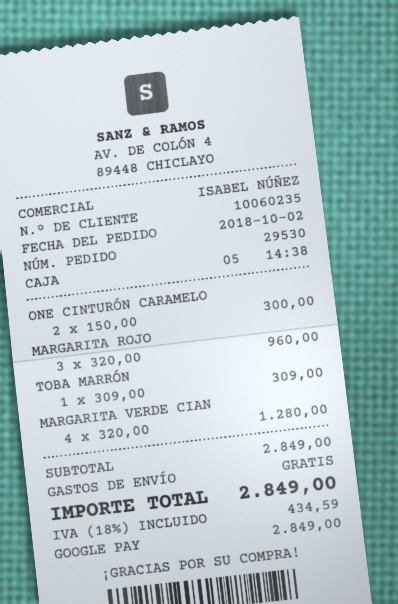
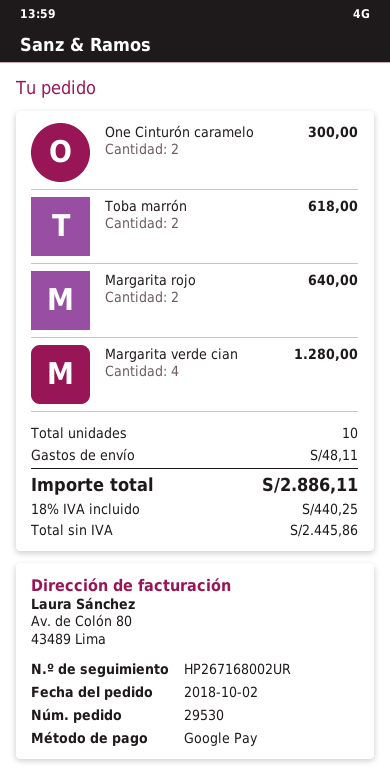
MARGARITA ROJO: 3 for 960.00 -> 2 for 640.00
TOBA MARRÓN: 1 for 309.00 -> 2 for 618.00
shipping: 0.00 -> 48.11
tax: 18% = 434.59 -> 18% = 440.25
total: 2849.00 -> 2886.11

